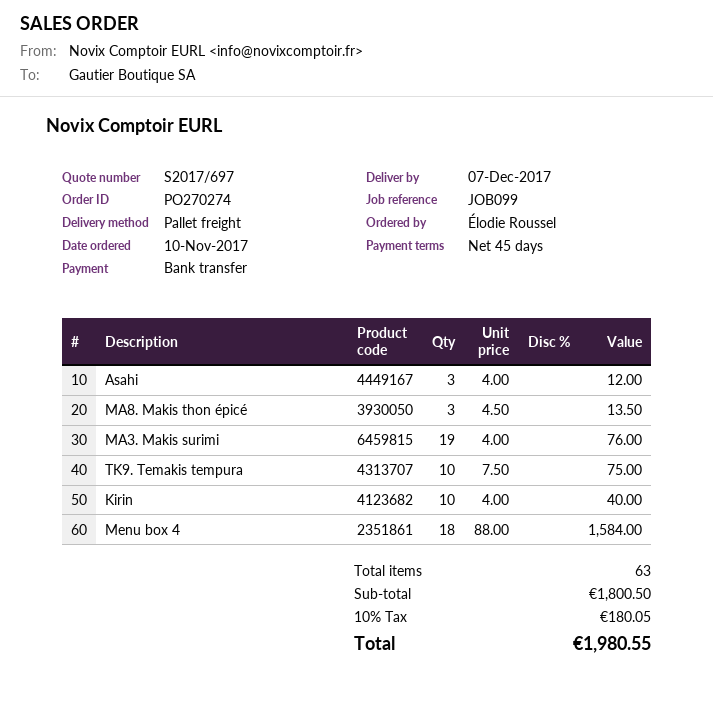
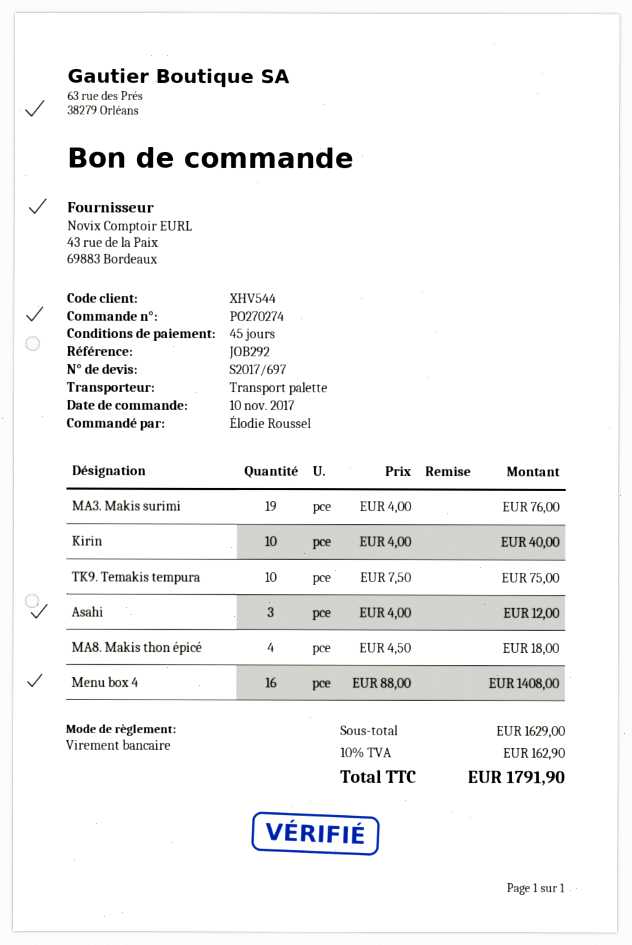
reference: JOB099 -> JOB292
MA8. Makis thon épicé: 3 x 4.50 = 13.50 -> 4 x 4.50 = 18.00
Menu box 4: 18 x 88.00 = 1584.00 -> 16 x 88.00 = 1408.00
subtotal: 1800.50 -> 1629.00
tax: 10% = 180.05 -> 10% = 162.90
total: 1980.55 -> 1791.90

